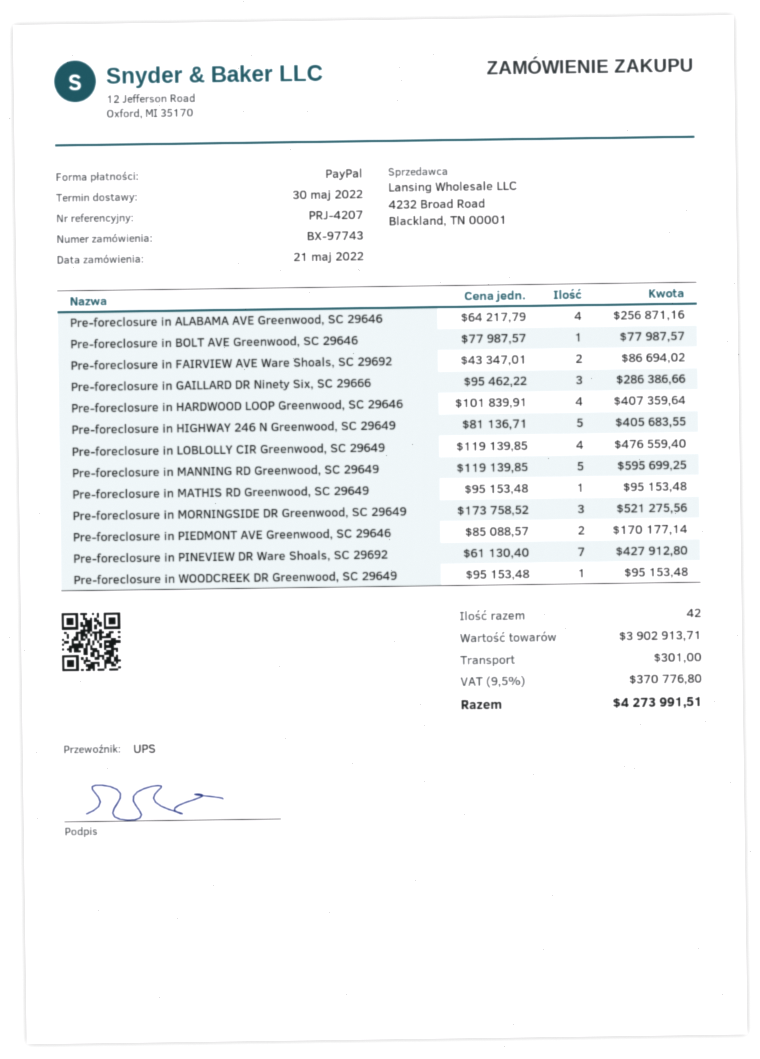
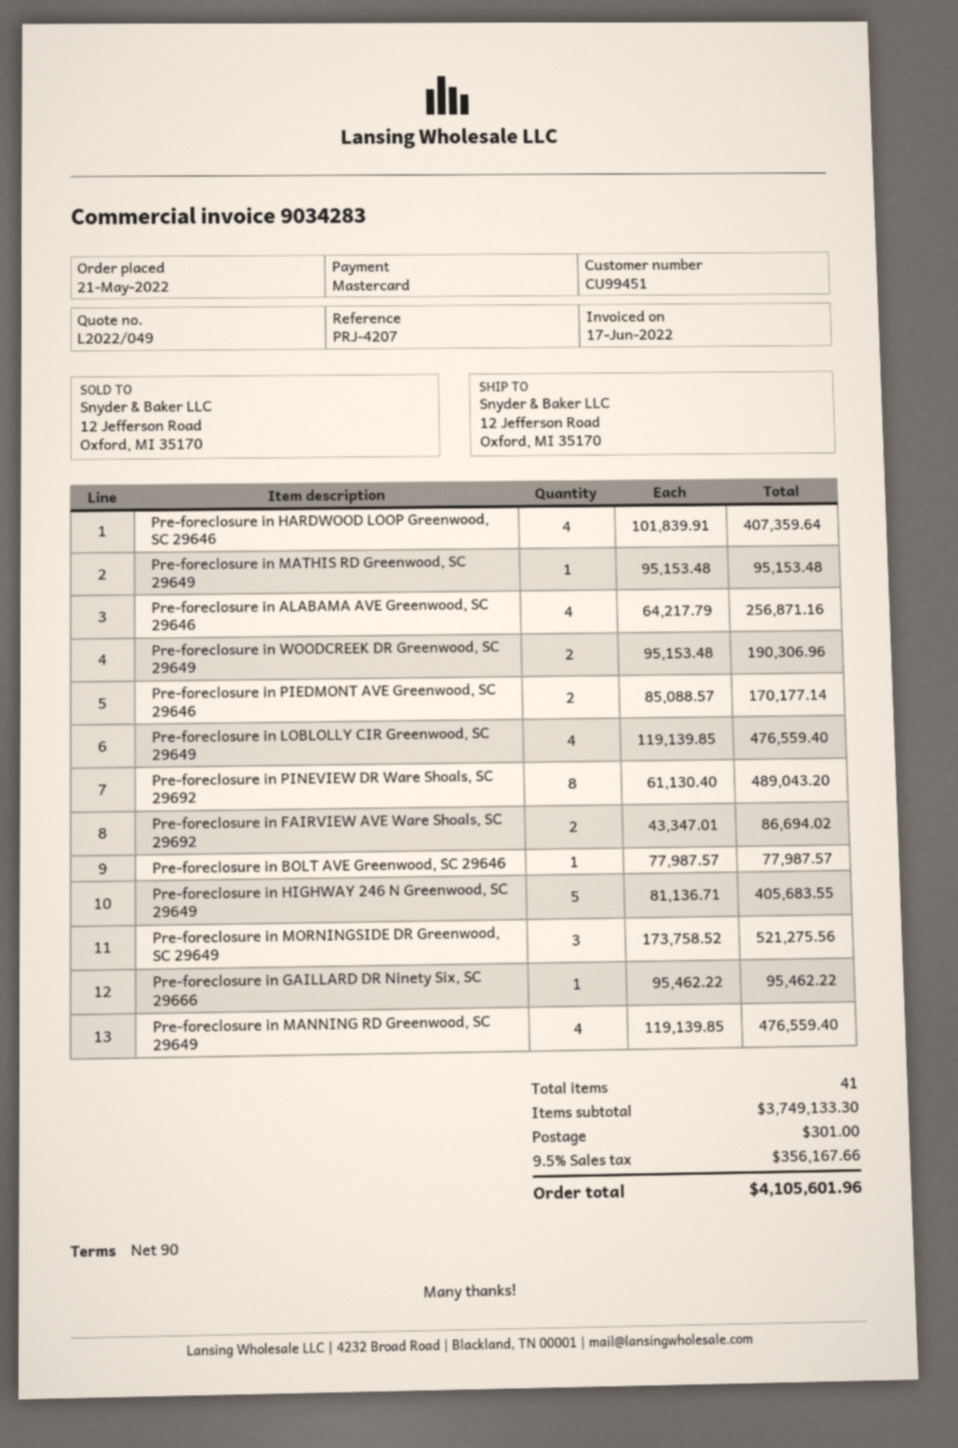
payment method: PayPal -> Mastercard
Pre-foreclosure in GAILLARD DR Ninety Six, SC 29666: 3 x 95462.22 = 286386.66 -> 1 x 95462.22 = 95462.22
Pre-foreclosure in MANNING RD Greenwood, SC 29649: 5 x 119139.85 = 595699.25 -> 4 x 119139.85 = 476559.40
Pre-foreclosure in PINEVIEW DR Ware Shoals, SC 29692: 7 x 61130.40 = 427912.80 -> 8 x 61130.40 = 489043.20
Pre-foreclosure in WOODCREEK DR Greenwood, SC 29649: 1 x 95153.48 = 95153.48 -> 2 x 95153.48 = 190306.96
total quantity: 42 -> 41
subtotal: 3902913.71 -> 3749133.30
tax: 9.5% = 370776.80 -> 9.5% = 356167.66
total: 4273991.51 -> 4105601.96

